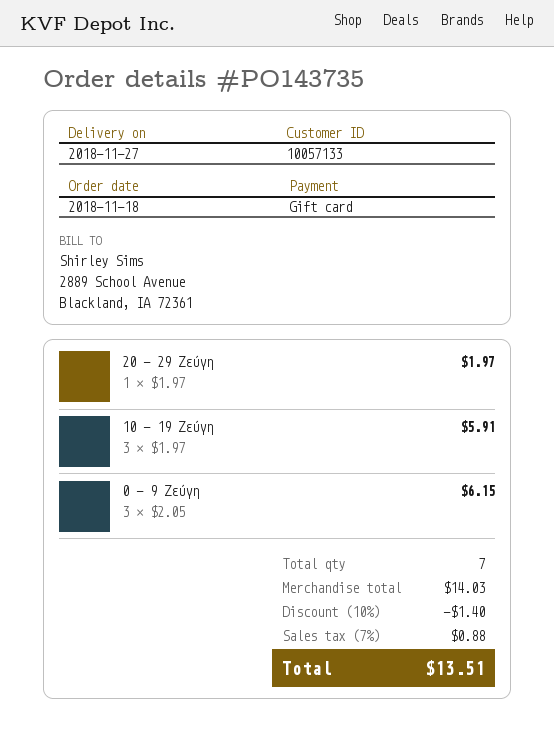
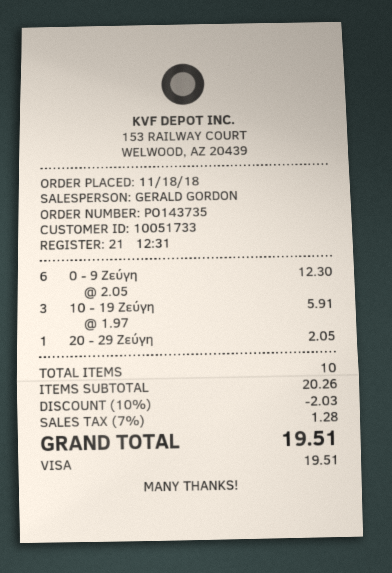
customer number: 10057133 -> 10051733
payment method: gift card -> Visa
20 - 29 Ζεύγη: 1 x 1.97 = 1.97 -> 1 x 2.05 = 2.05
0 - 9 Ζεύγη: 3 x 2.05 = 6.15 -> 6 x 2.05 = 12.30
total quantity: 7 -> 10
subtotal: 14.03 -> 20.26
discount: 10% = 1.40 -> 10% = 2.03
tax: 7% = 0.88 -> 7% = 1.28
total: 13.51 -> 19.51

